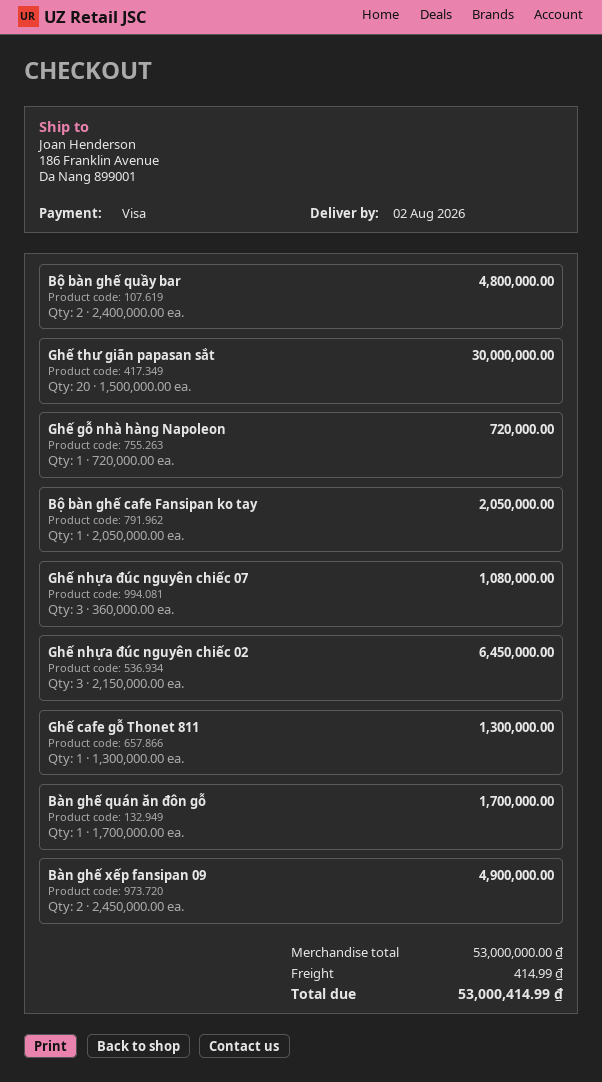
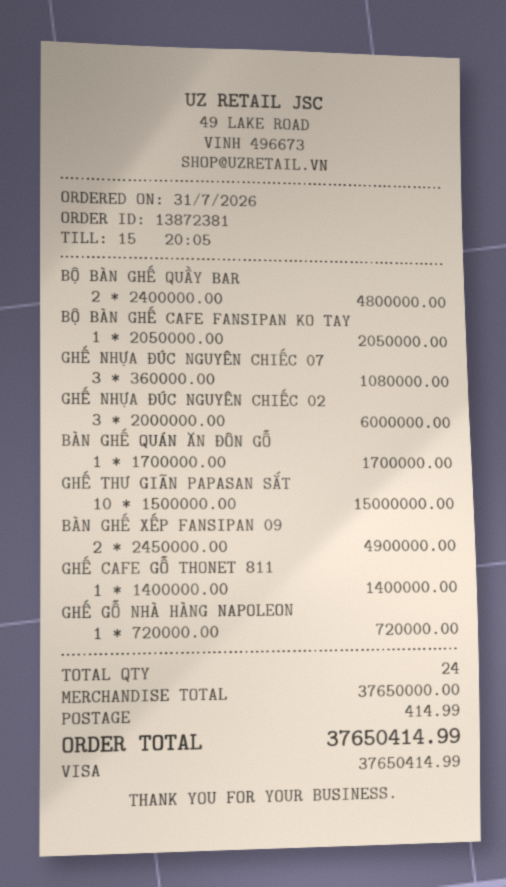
Ghế thư giãn papasan sắt: 20 x 1500000.00 = 30000000.00 -> 10 x 1500000.00 = 15000000.00
Ghế nhựa đúc nguyên chiếc 02: 3 x 2150000.00 = 6450000.00 -> 3 x 2000000.00 = 6000000.00
Ghế cafe gỗ Thonet 811: 1 x 1300000.00 = 1300000.00 -> 1 x 1400000.00 = 1400000.00
subtotal: 53000000.00 -> 37650000.00
total: 53000414.99 -> 37650414.99

